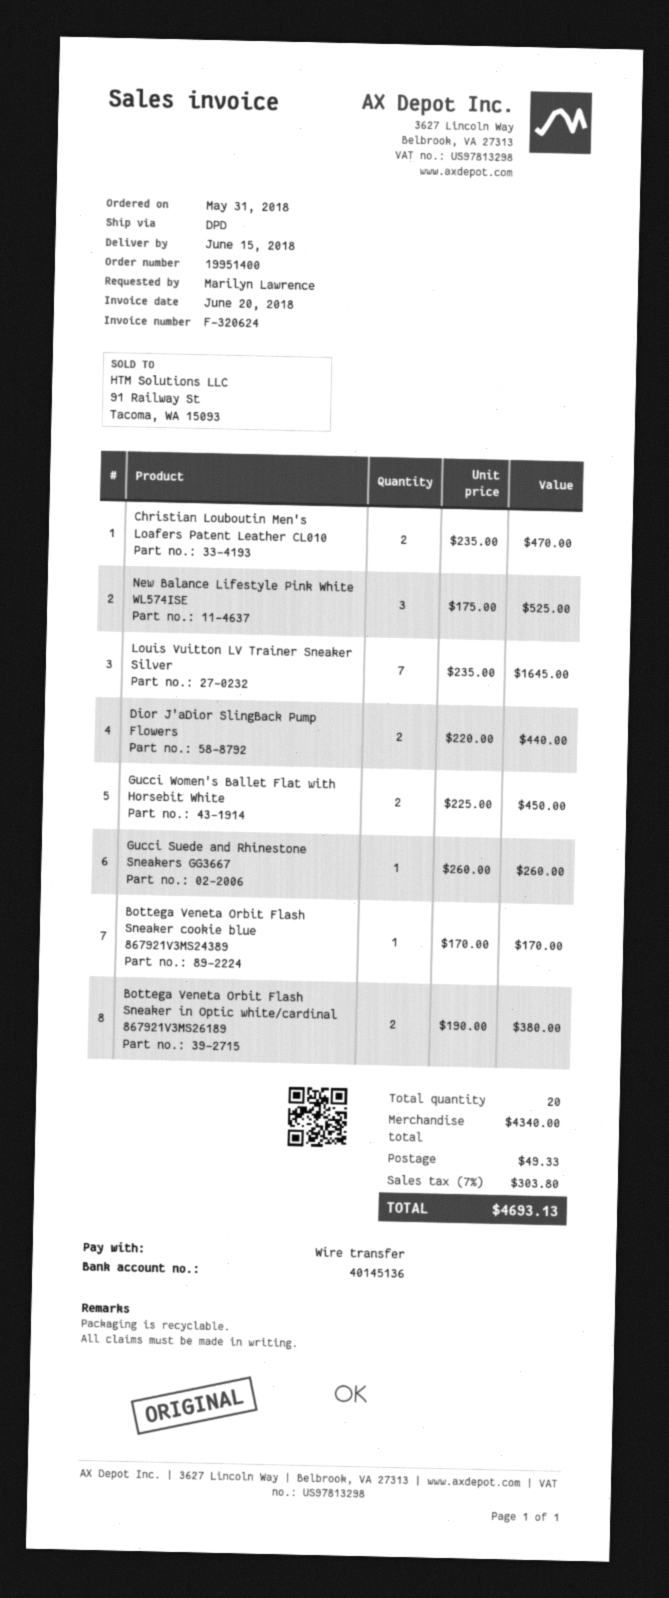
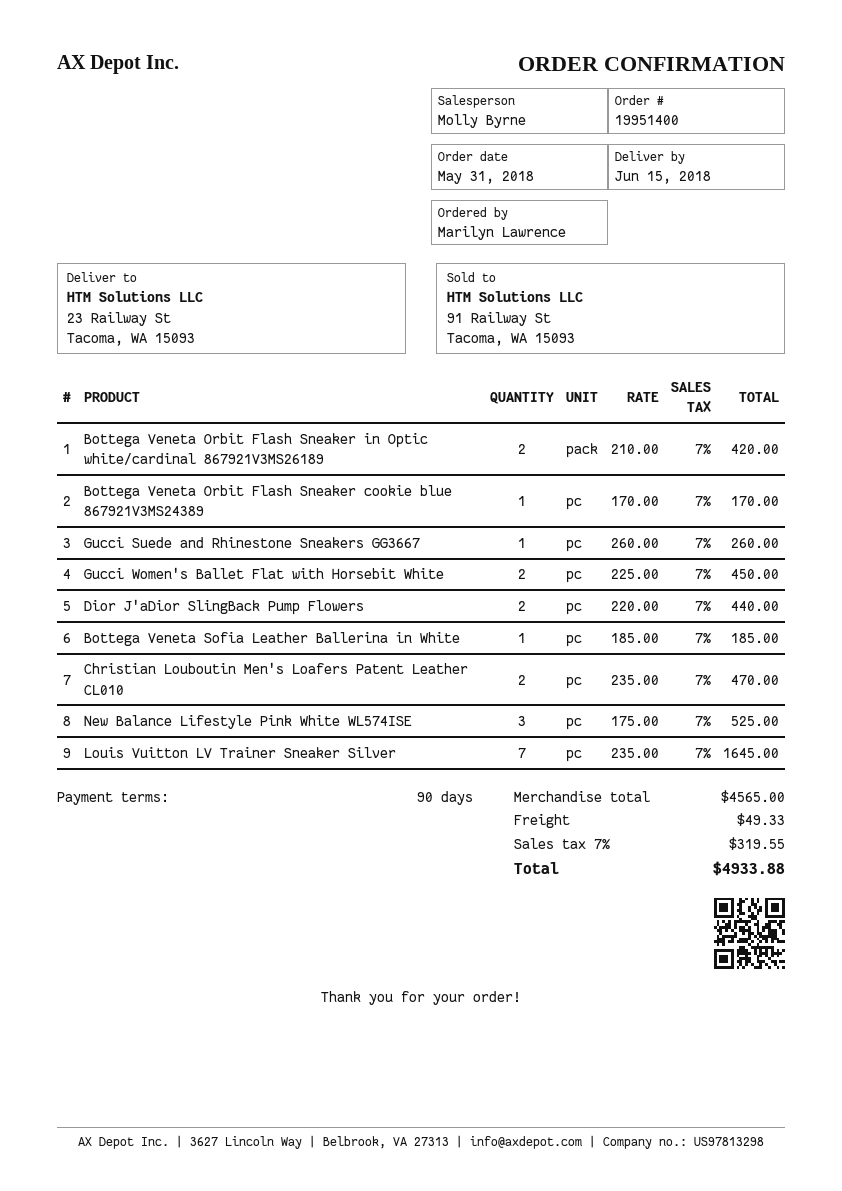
Bottega Veneta Orbit Flash Sneaker in Optic white/cardinal 867921V3MS26189: 2 x 190.00 = 380.00 -> 2 x 210.00 = 420.00
Bottega Veneta Sofia Leather Ballerina in White: none -> 1 x 185.00 = 185.00
subtotal: 4340.00 -> 4565.00
tax: 7% = 303.80 -> 7% = 319.55
total: 4693.13 -> 4933.88

